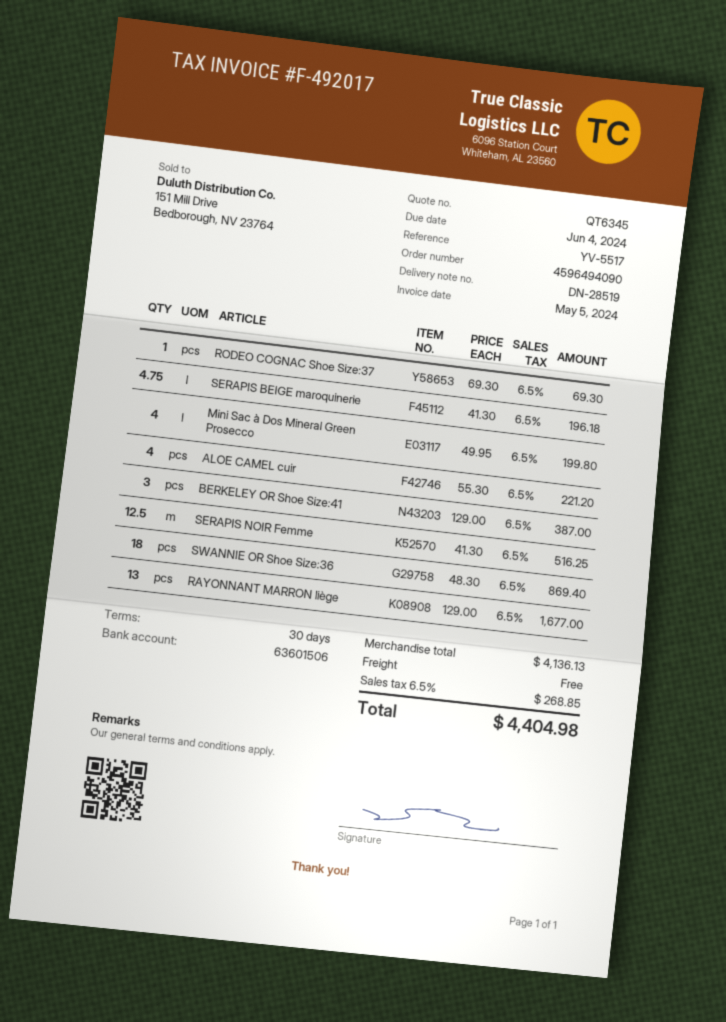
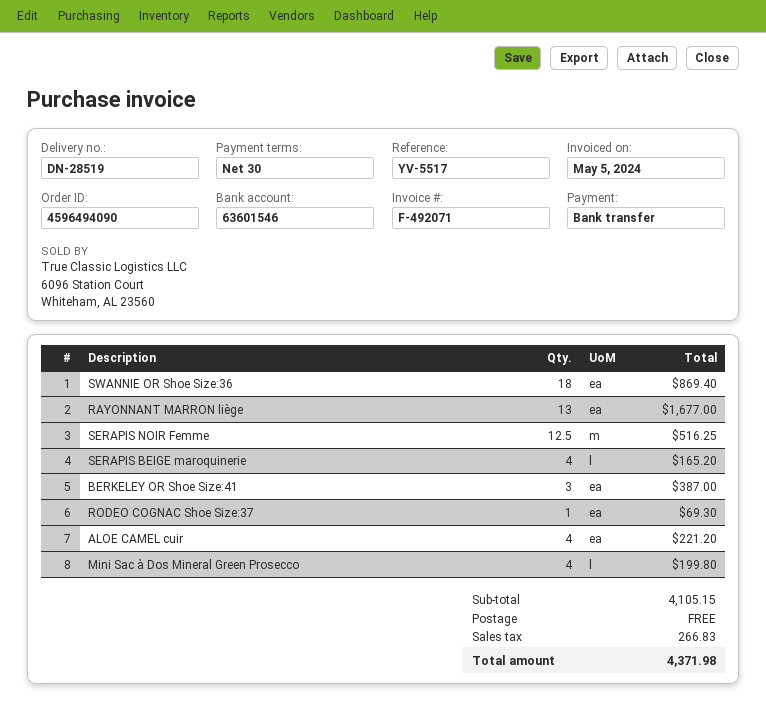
invoice number: F-492017 -> F-492071
bank account: 63601506 -> 63601546
SERAPIS BEIGE maroquinerie: 4.75 for 196.18 -> 4 for 165.20
subtotal: 4136.13 -> 4105.15
tax: 268.85 -> 266.83
total: 4404.98 -> 4371.98

